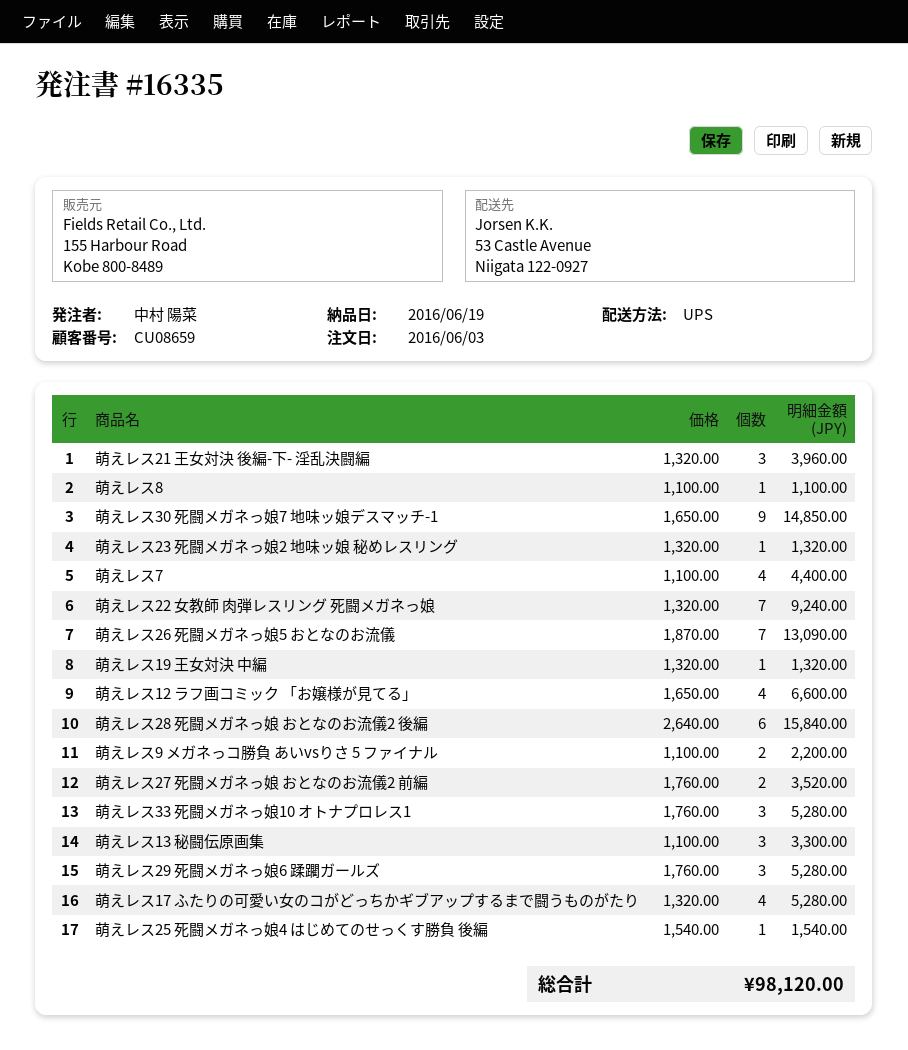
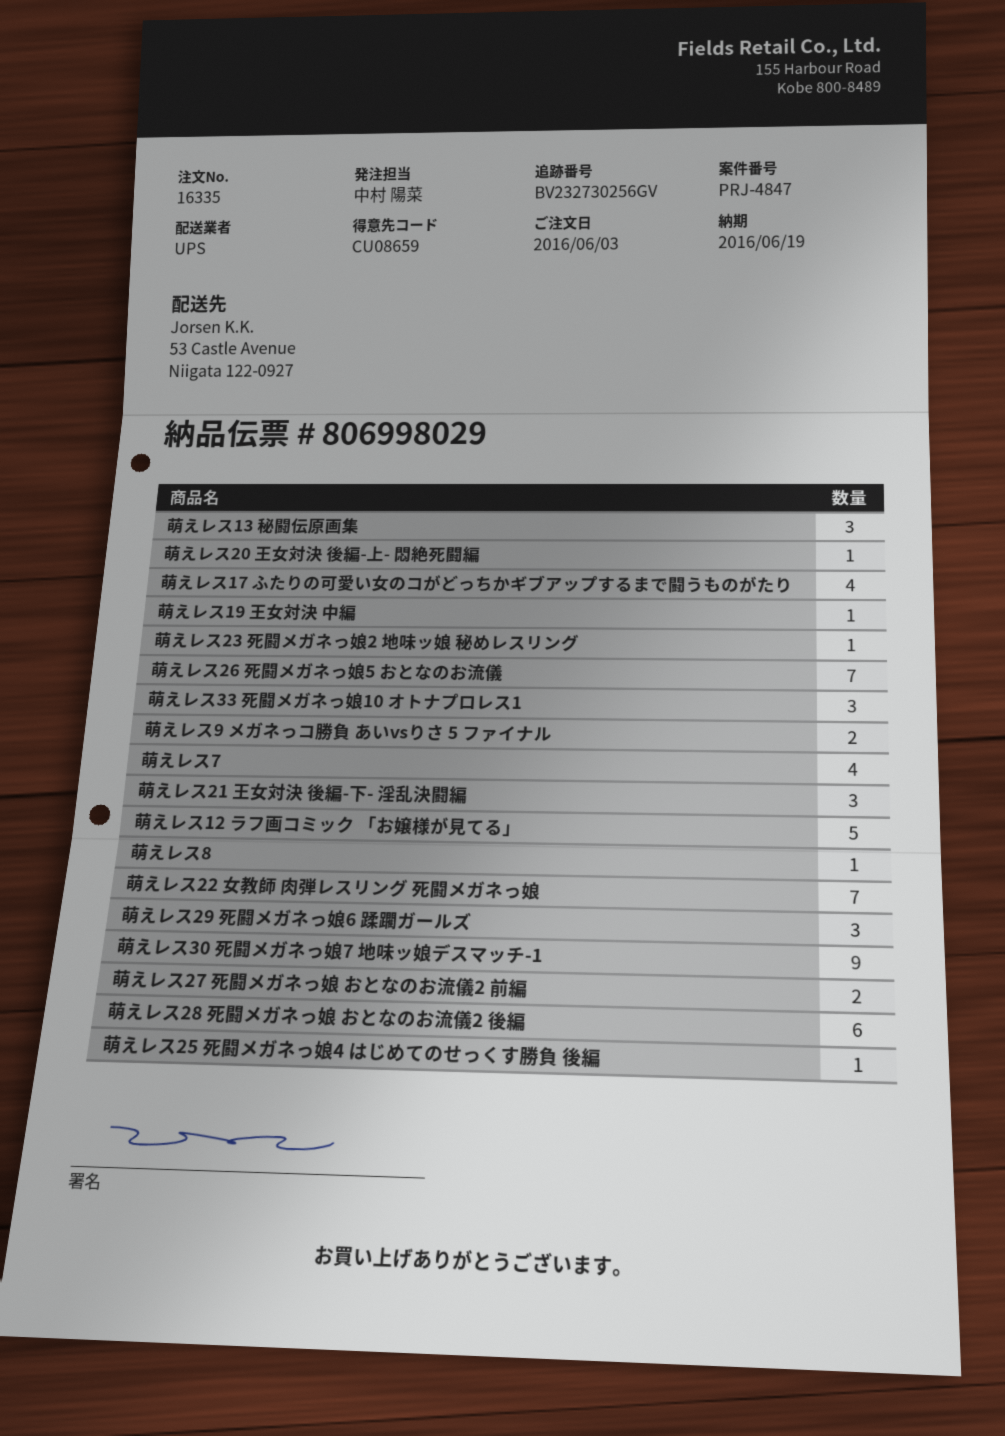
萌えレス12 ラフ画コミック 「お嬢様が見てる」: 4 -> 5
萌えレス20 王女対決 後編-上- 悶絶死闘編: none -> 1

